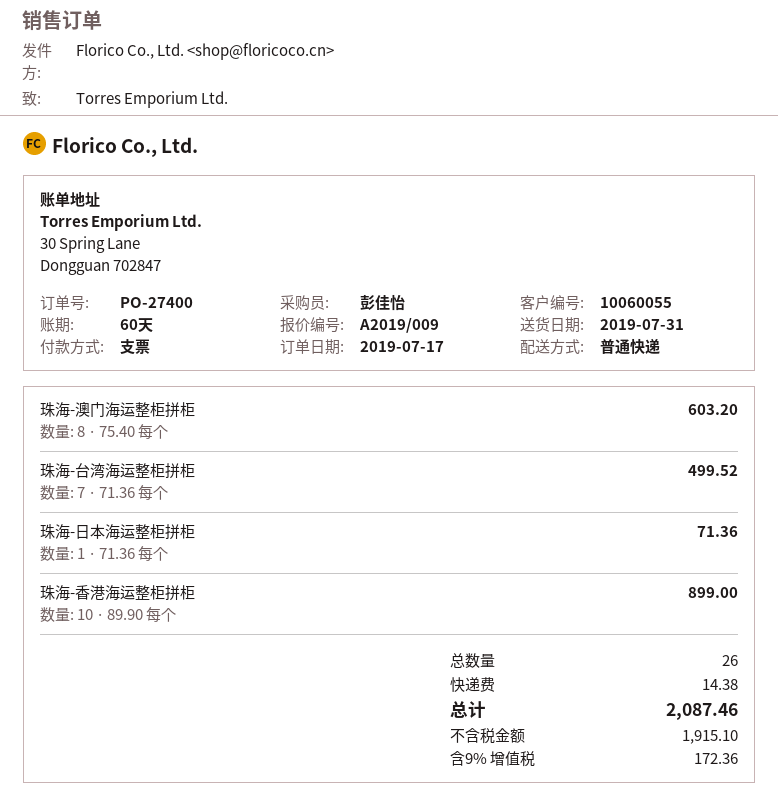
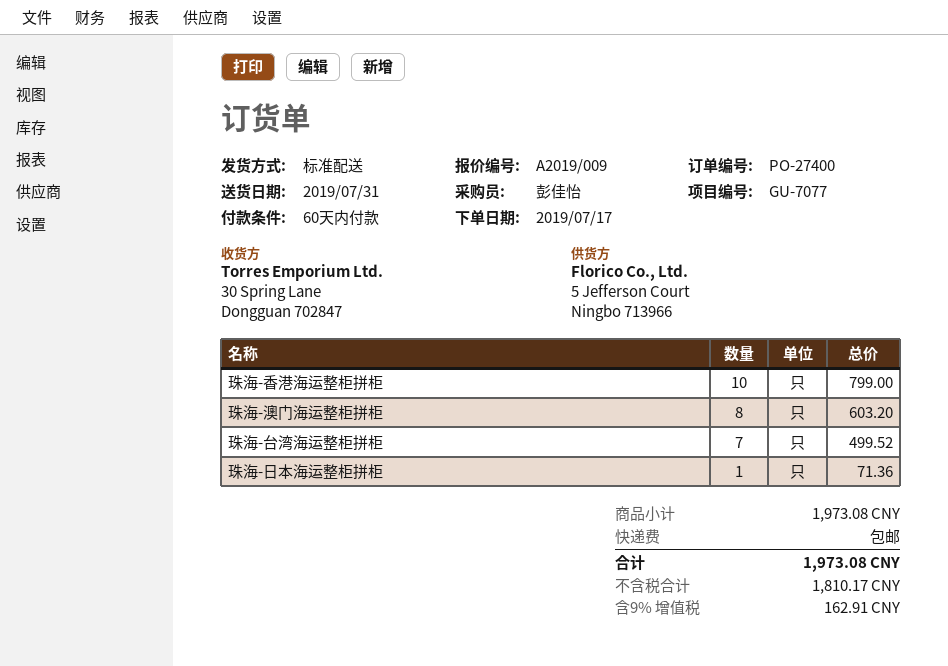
珠海-香港海运整柜拼柜: 10 for 899.00 -> 10 for 799.00
shipping: 14.38 -> 0.00
net: 1915.10 -> 1810.17
tax: 9% = 172.36 -> 9% = 162.91
total: 2087.46 -> 1973.08

